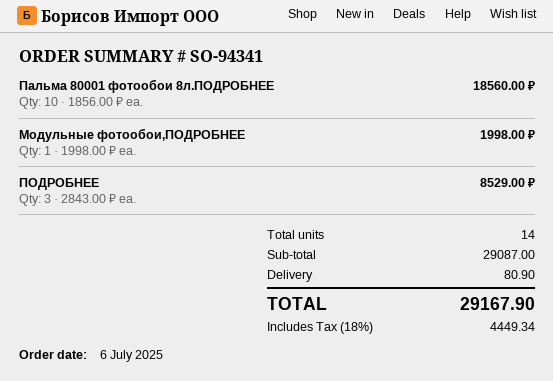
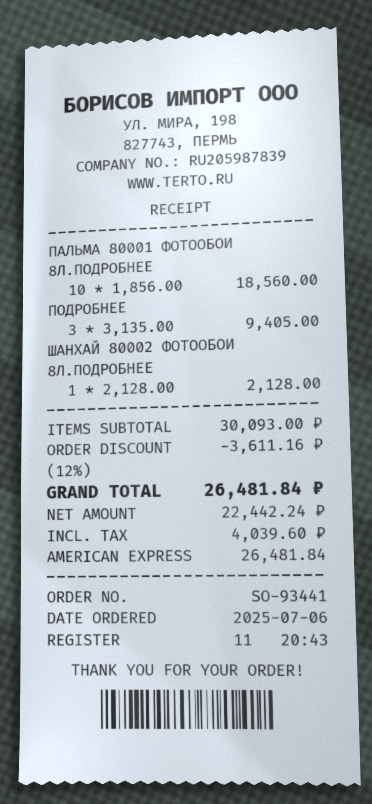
order number: SO-94341 -> SO-93441
Модульные фотообои,ПОДРОБНЕЕ: 1 x 1998.00 = 1998.00 -> none
ПОДРОБНЕЕ: 3 x 2843.00 = 8529.00 -> 3 x 3135.00 = 9405.00
ШАНХАЙ 80002 ФОТООБОИ 8Л.ПОДРОБНЕЕ: none -> 1 x 2128.00 = 2128.00
subtotal: 29087.00 -> 30093.00
discount: none -> 12% = 3611.16
shipping: 80.90 -> none
tax: 4449.34 -> 4039.60
total: 29167.90 -> 26481.84

